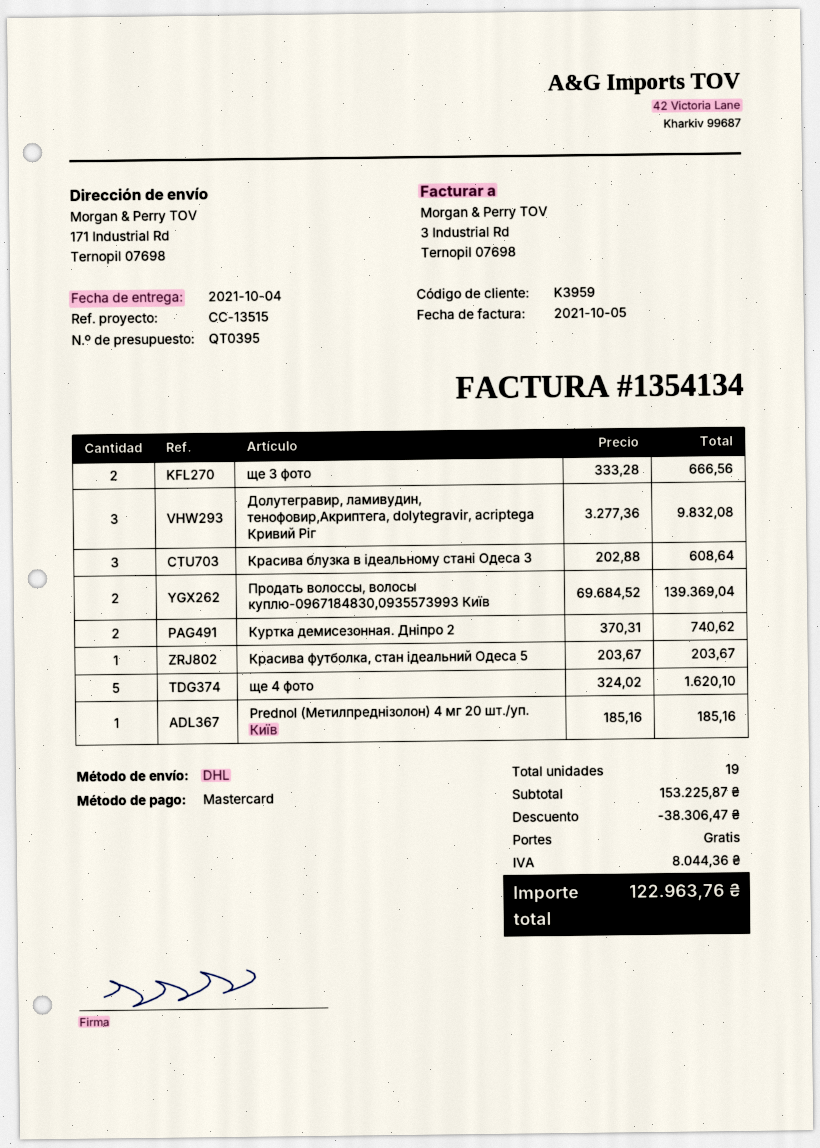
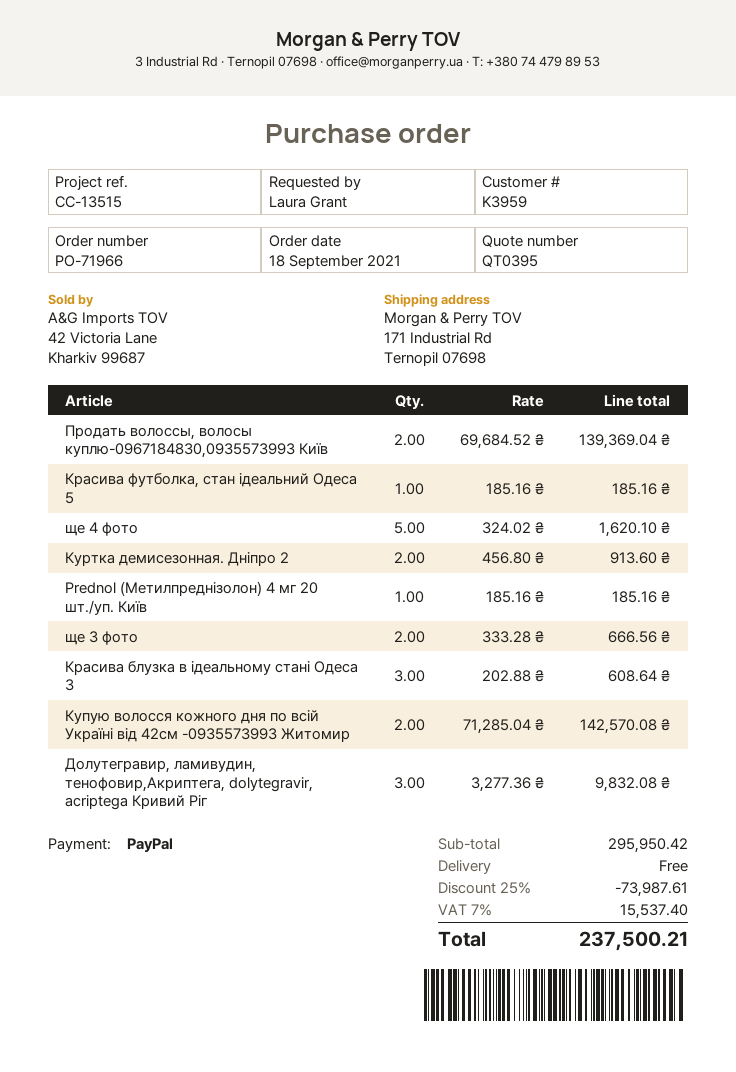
payment method: Mastercard -> PayPal
Куртка демисезонная. Дніпро 2: 2 x 370.31 = 740.62 -> 2 x 456.80 = 913.60
Красива футболка, стан ідеальний Одеса 5: 1 x 203.67 = 203.67 -> 1 x 185.16 = 185.16
Купую волосся кожного дня по всій Україні від 42см -0935573993 Житомир: none -> 2 x 71285.04 = 142570.08
subtotal: 153225.87 -> 295950.42
discount: 38306.47 -> 73987.61
tax: 8044.36 -> 15537.40
total: 122963.76 -> 237500.21

